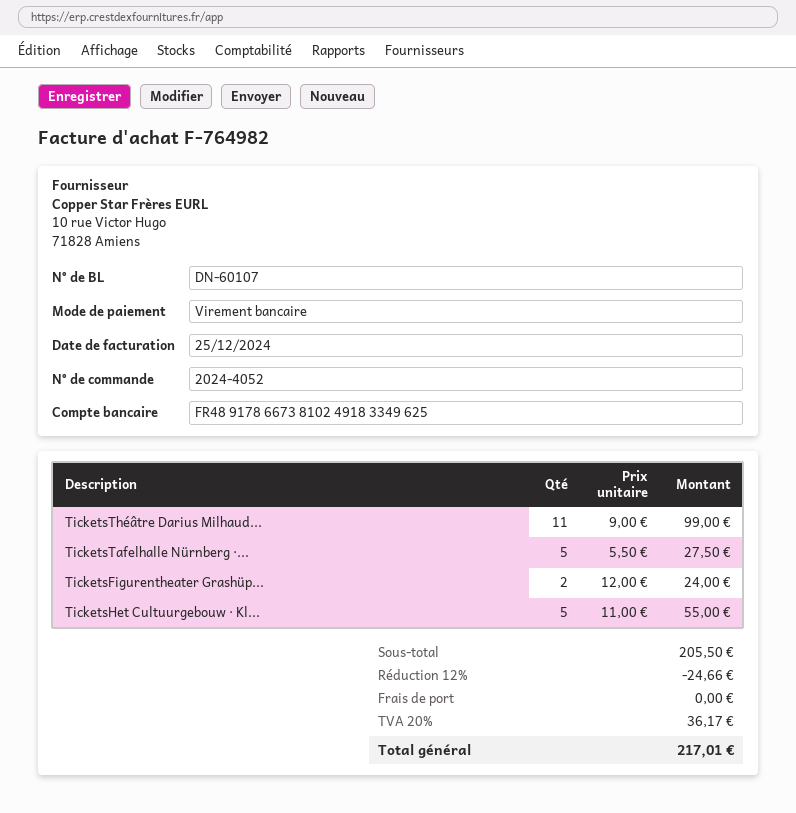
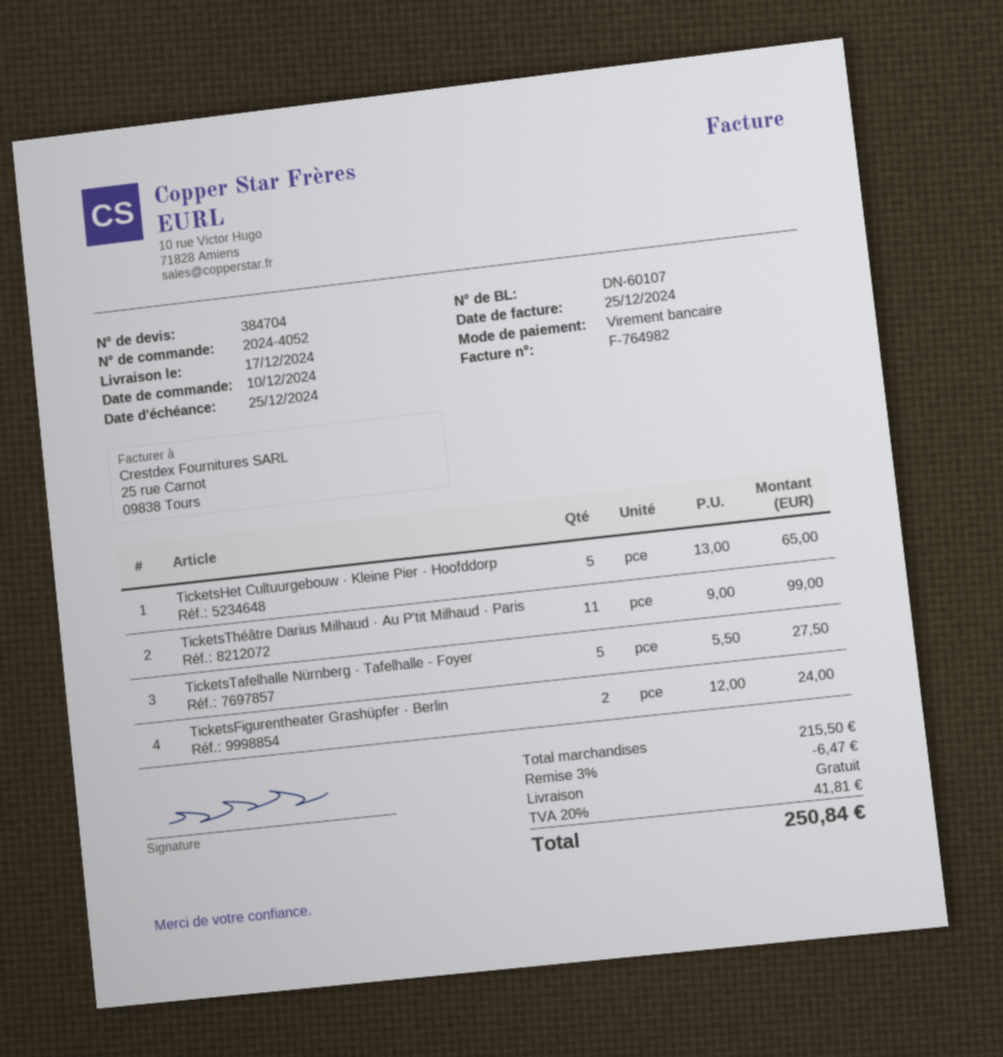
TicketsHet Cultuurgebouw · Kl...: 5 x 11.00 = 55.00 -> 5 x 13.00 = 65.00
subtotal: 205.50 -> 215.50
discount: 12% = 24.66 -> 3% = 6.47
tax: 20% = 36.17 -> 20% = 41.81
total: 217.01 -> 250.84

